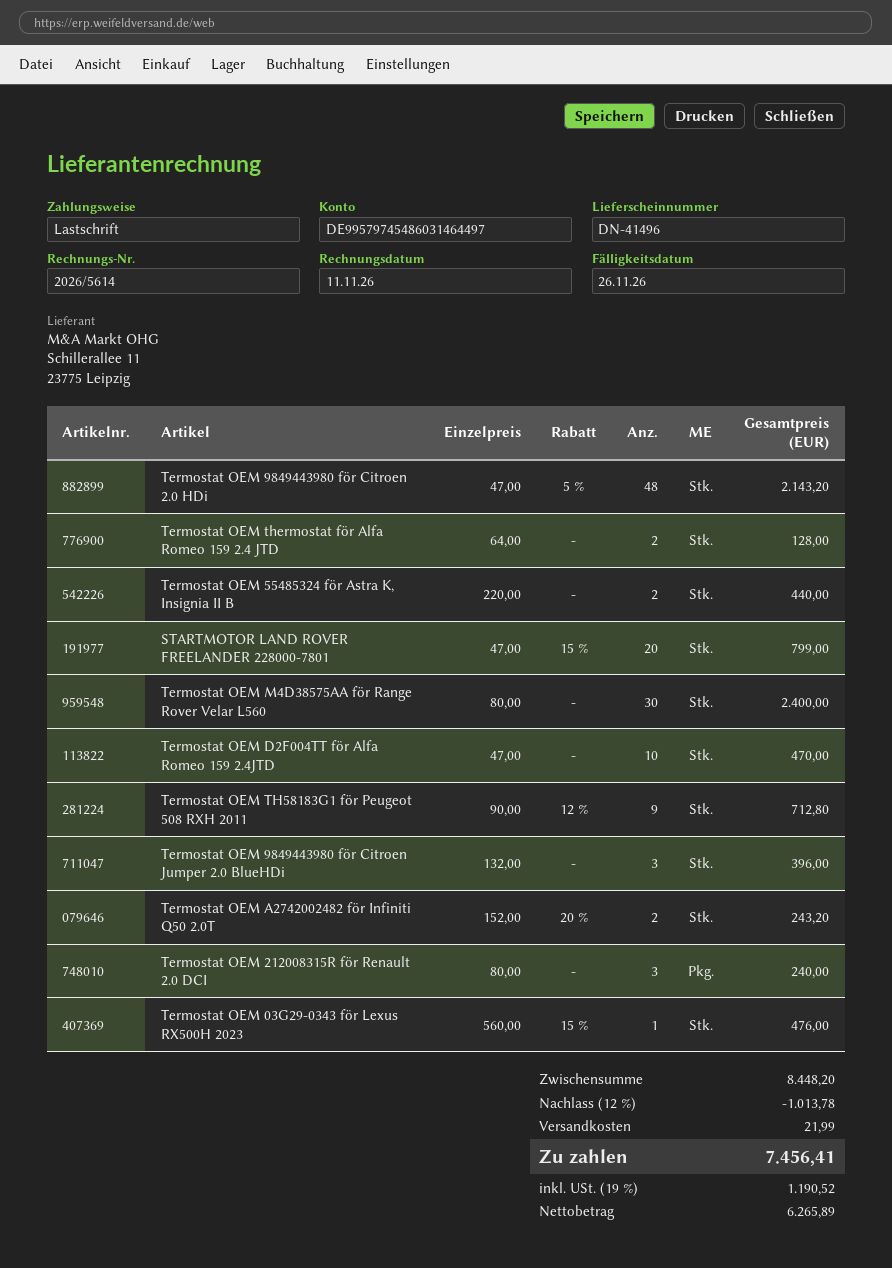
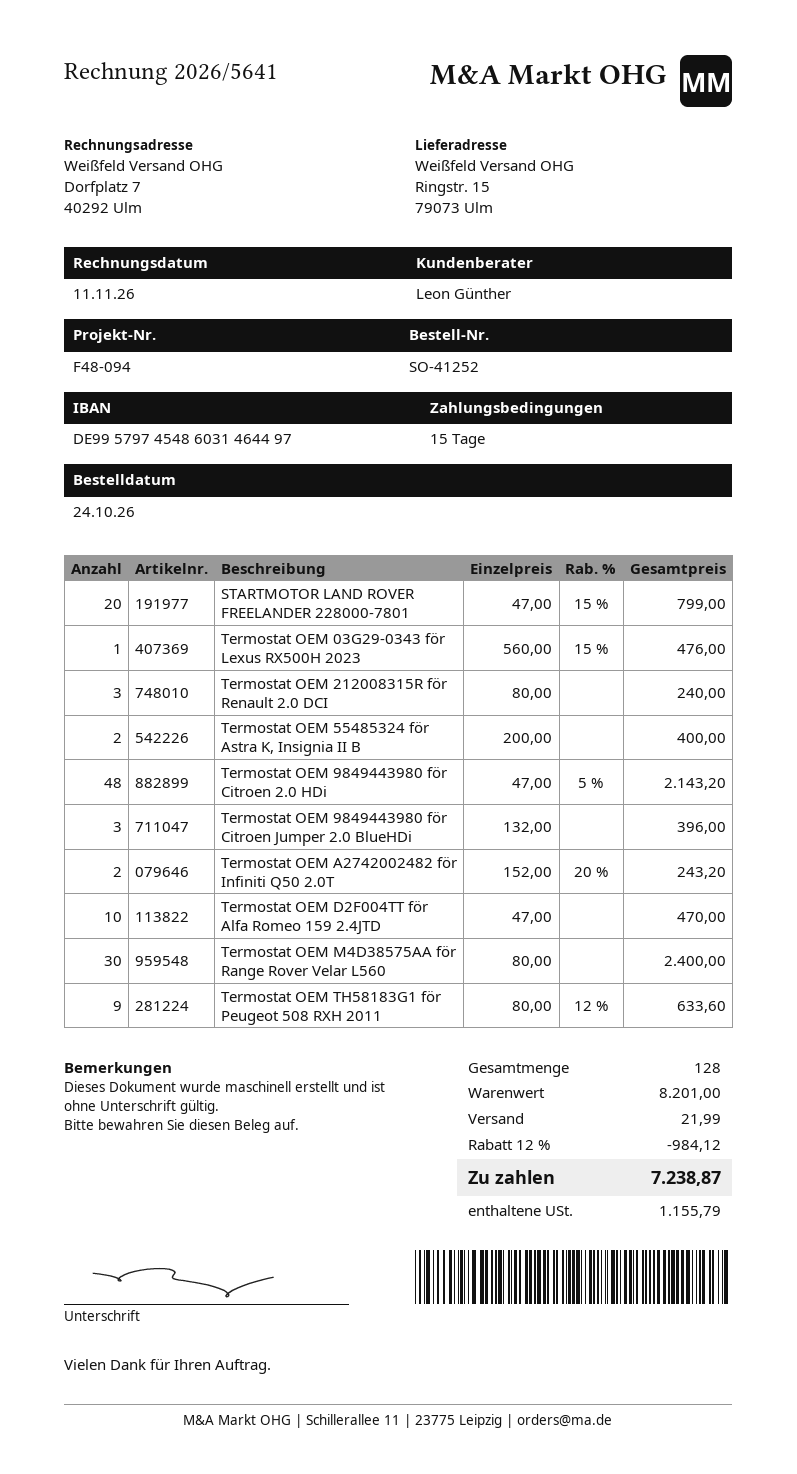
invoice number: 2026/5614 -> 2026/5641
Termostat OEM thermostat för Alfa Romeo 159 2.4 JTD: 2 x 64.00 = 128.00 -> none
Termostat OEM 55485324 för Astra K, Insignia II B: 2 x 220.00 = 440.00 -> 2 x 200.00 = 400.00
Termostat OEM TH58183G1 för Peugeot 508 RXH 2011: 9 x 90.00 - 12% = 712.80 -> 9 x 80.00 - 12% = 633.60
subtotal: 8448.20 -> 8201.00
discount: 12% = 1013.78 -> 12% = 984.12
tax: 1190.52 -> 1155.79
total: 7456.41 -> 7238.87

